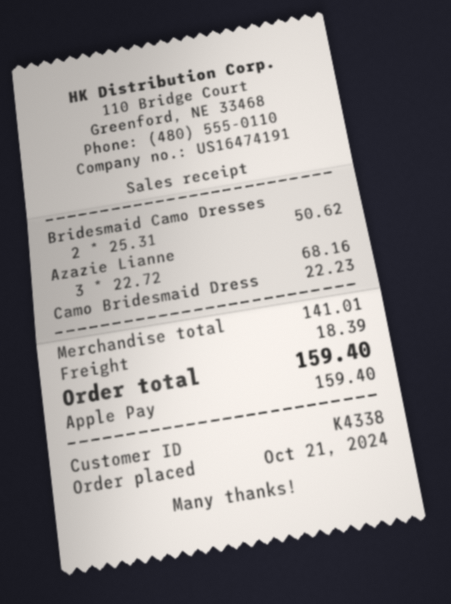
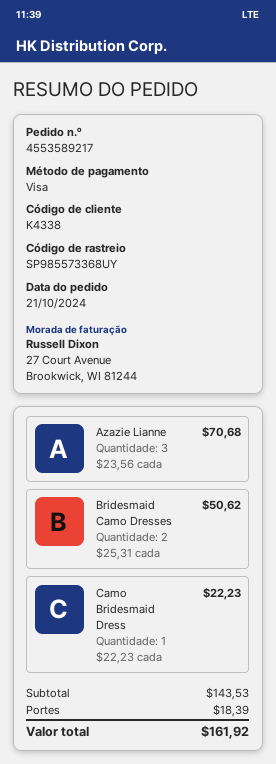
payment method: Apple Pay -> Visa
Azazie Lianne: 3 x 22.72 = 68.16 -> 3 x 23.56 = 70.68
subtotal: 141.01 -> 143.53
total: 159.40 -> 161.92

